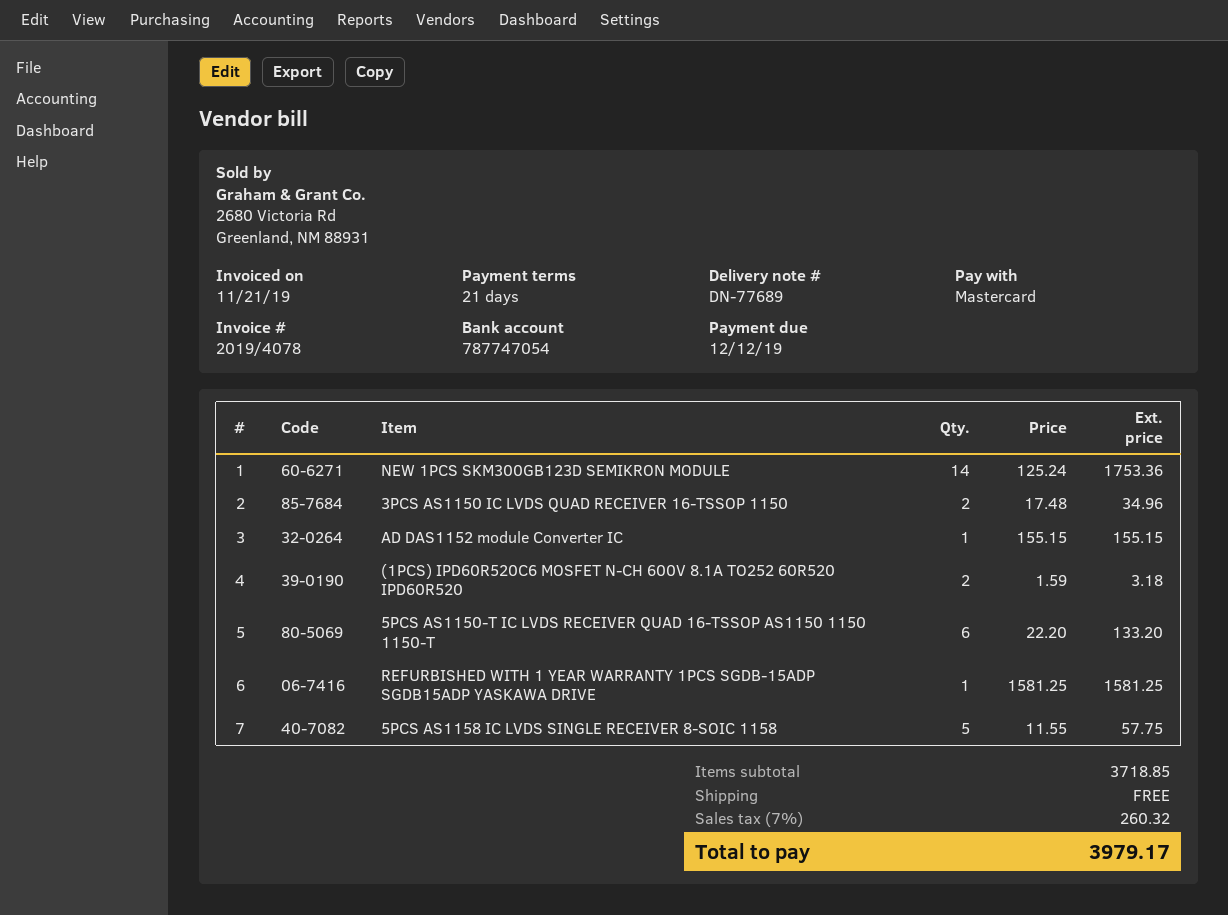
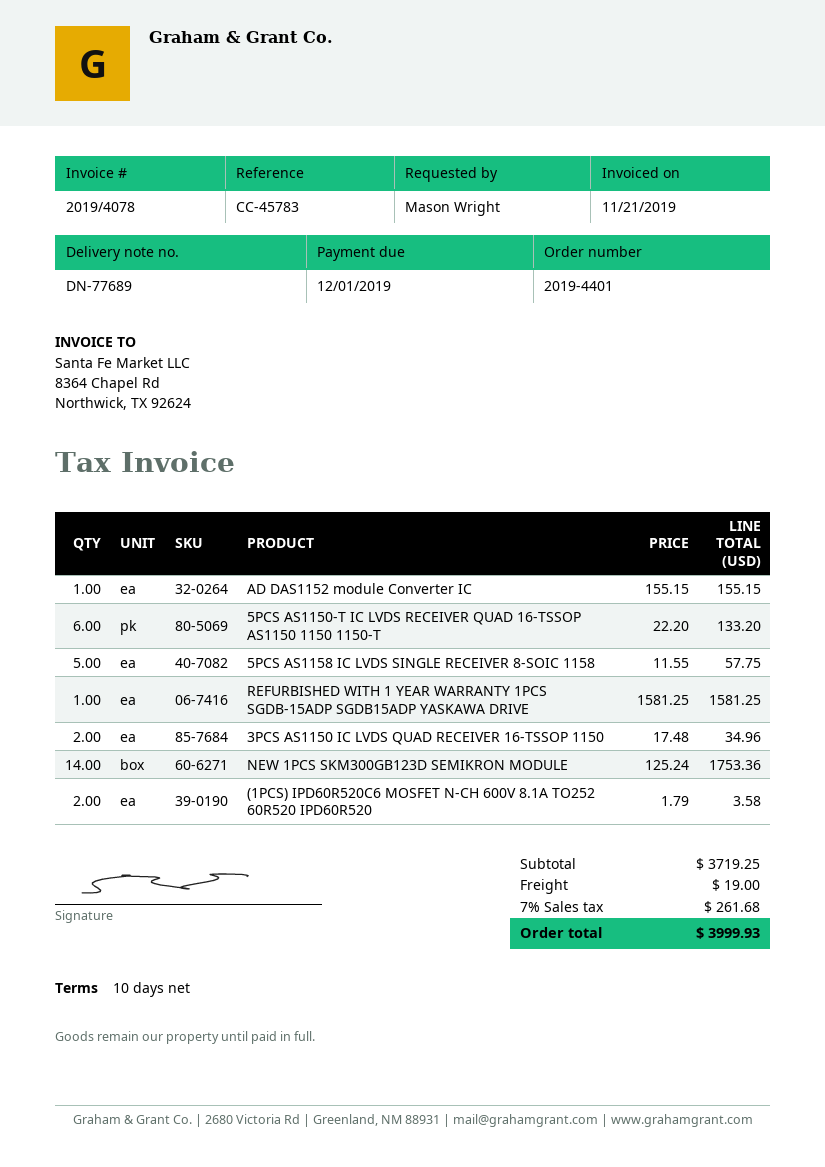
payment terms: 21 days -> 10 days
due date: 2019-12-12 -> 2019-12-01
(1PCS) IPD60R520C6 MOSFET N-CH 600V 8.1A TO252 60R520 IPD60R520: 2 x 1.59 = 3.18 -> 2 x 1.79 = 3.58
subtotal: 3718.85 -> 3719.25
shipping: 0.00 -> 19.00
tax: 7% = 260.32 -> 7% = 261.68
total: 3979.17 -> 3999.93

